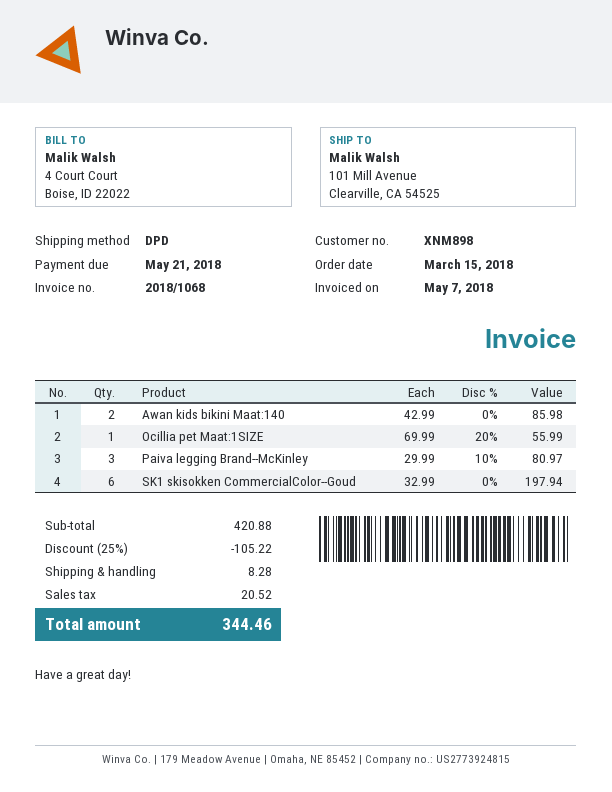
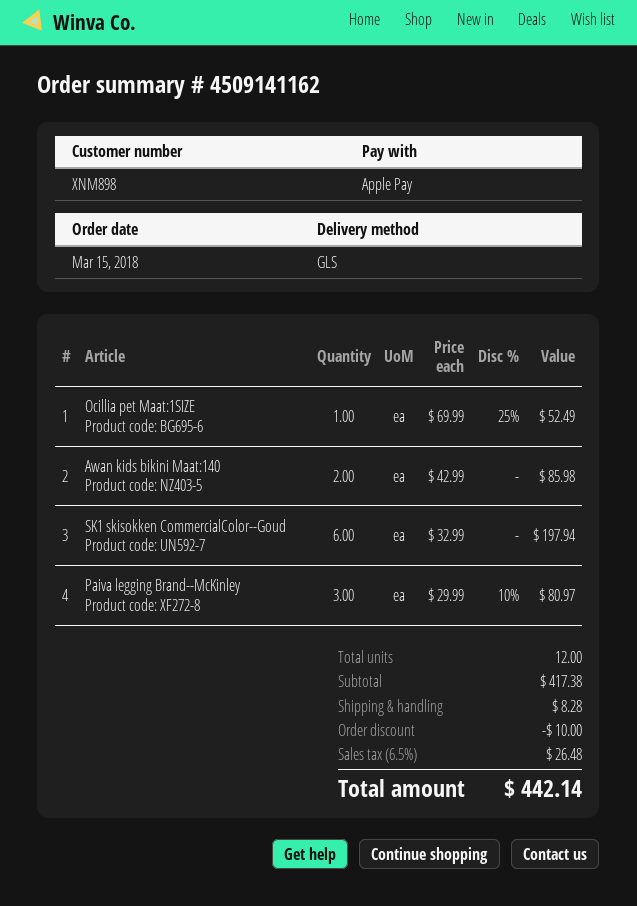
shipping method: DPD -> GLS
Ocillia pet Maat:1SIZE: 1 x 69.99 - 20% = 55.99 -> 1 x 69.99 - 25% = 52.49
subtotal: 420.88 -> 417.38
discount: 105.22 -> 10.00
tax: 20.52 -> 26.48
total: 344.46 -> 442.14

